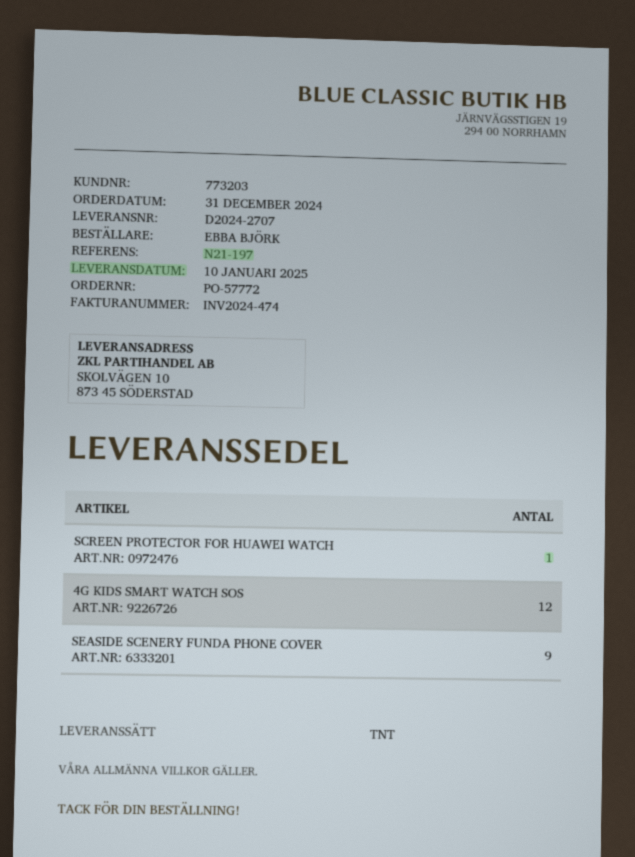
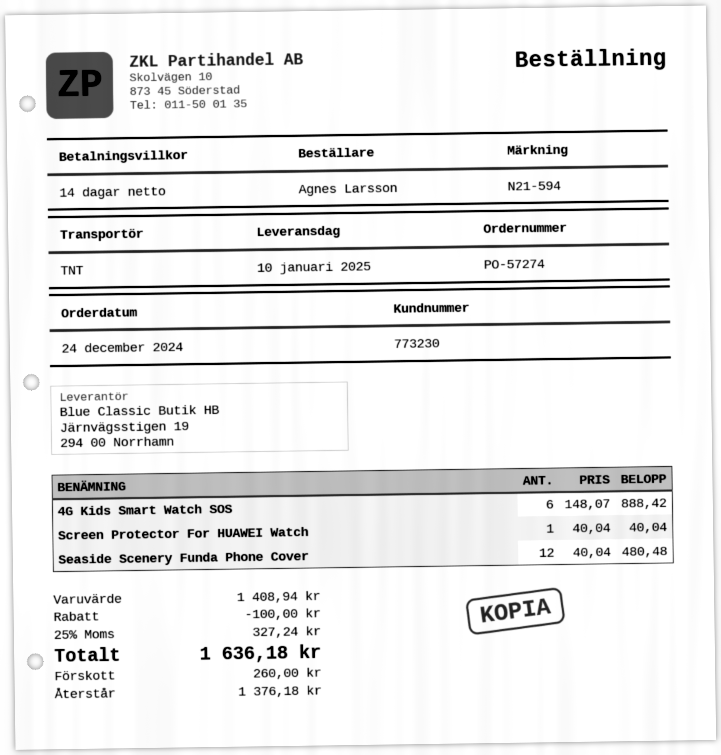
order number: PO-57772 -> PO-57274
order date: 2024-12-31 -> 2024-12-24
customer number: 773203 -> 773230
reference: N21-197 -> N21-594
ordered by: EBBA BJÖRK -> Agnes Larsson
4G KIDS SMART WATCH SOS: 12 -> 6
SEASIDE SCENERY FUNDA PHONE COVER: 9 -> 12

